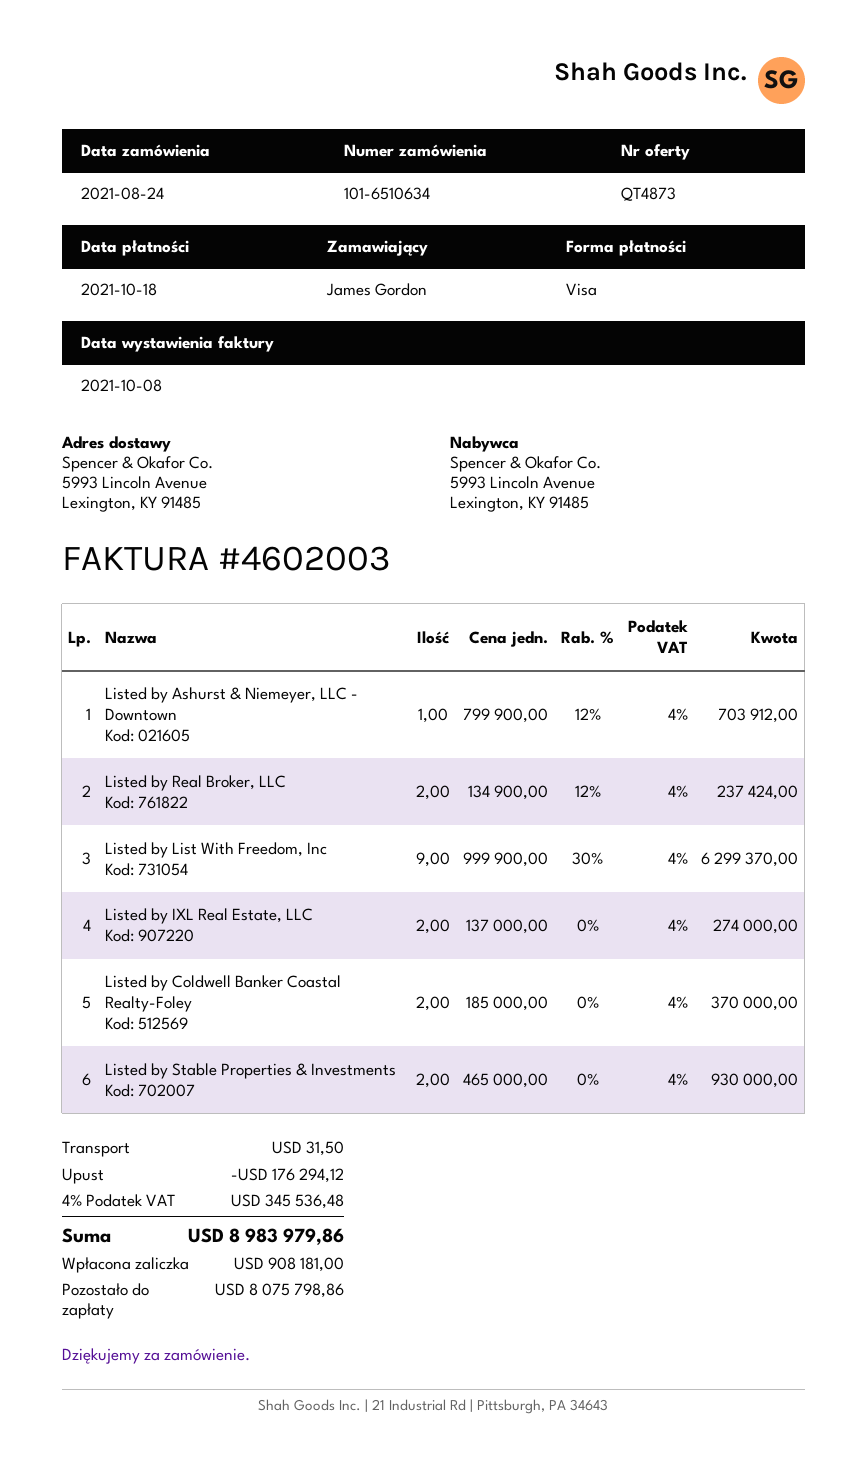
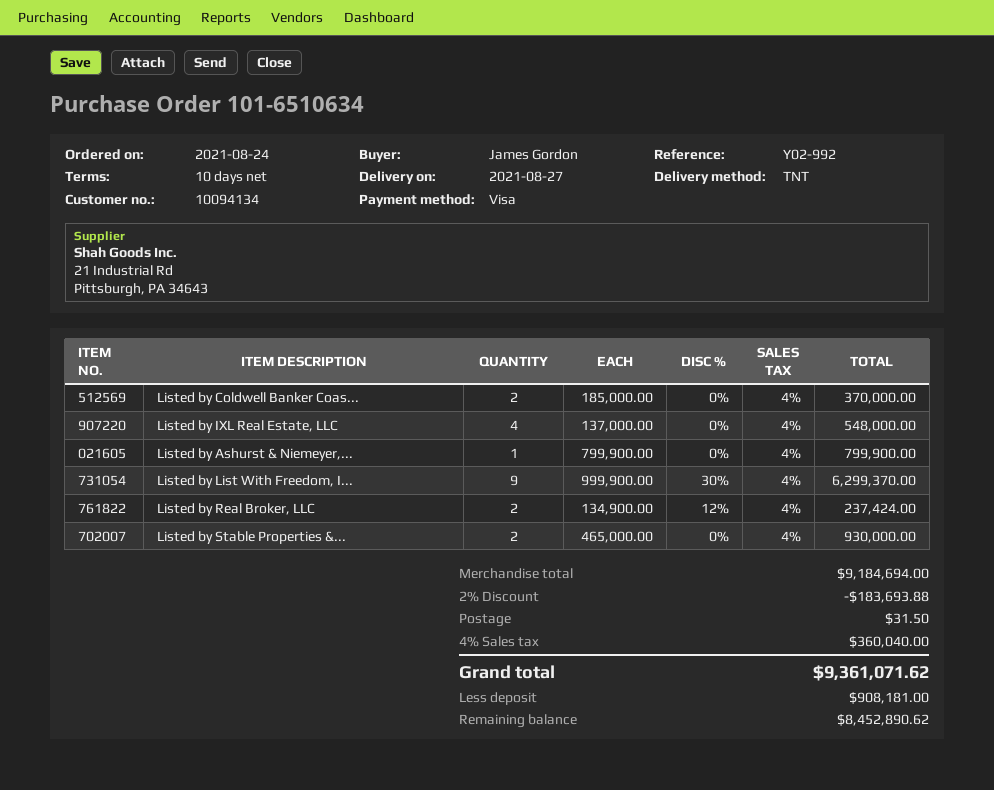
Listed by Ashurst & Niemeyer, LLC - Downtown: 1 x 799900.00 - 12% = 703912.00 -> 1 x 799900.00 = 799900.00
Listed by IXL Real Estate, LLC: 2 x 137000.00 = 274000.00 -> 4 x 137000.00 = 548000.00
discount: 176294.12 -> 183693.88
tax: 4% = 345536.48 -> 4% = 360040.00
total: 8983979.86 -> 9361071.62
balance: 8075798.86 -> 8452890.62

